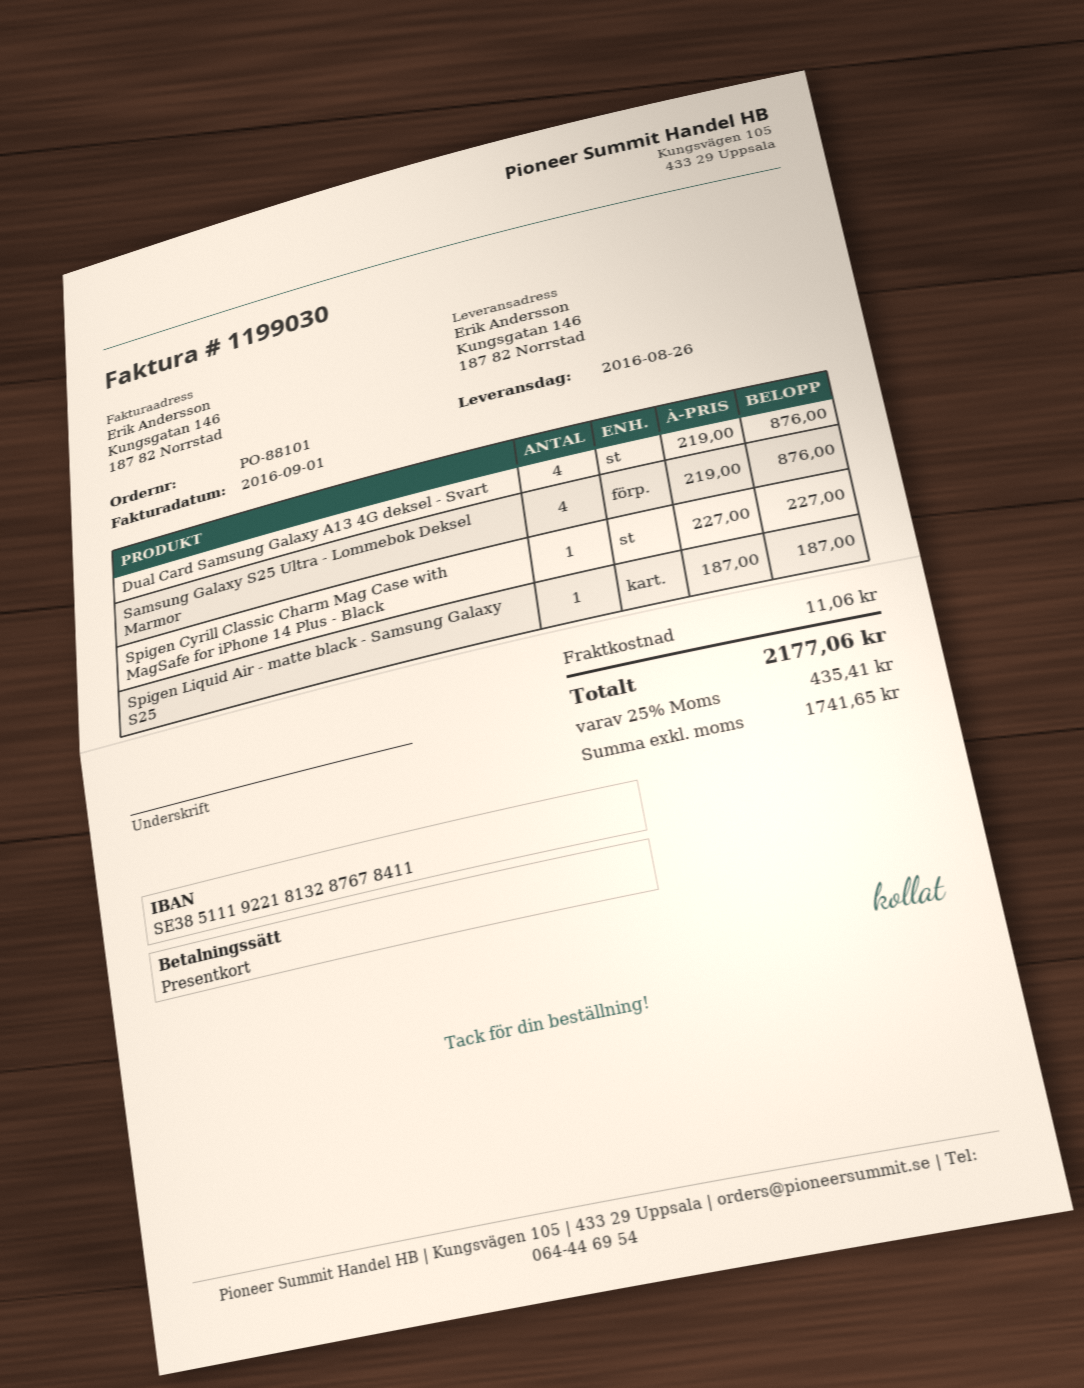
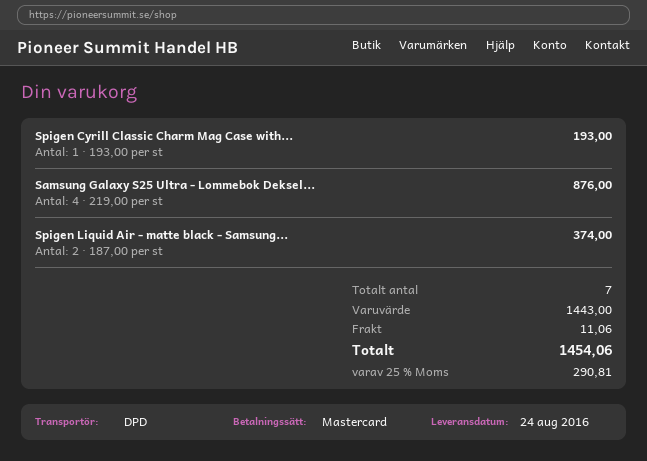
delivery date: 2016-08-26 -> 2016-08-24
payment method: gift card -> Mastercard
Dual Card Samsung Galaxy A13 4G deksel - Svart: 4 x 219.00 = 876.00 -> none
Spigen Cyrill Classic Charm Mag Case with MagSafe for iPhone 14 Plus - Black: 1 x 227.00 = 227.00 -> 1 x 193.00 = 193.00
Spigen Liquid Air - matte black - Samsung Galaxy S25: 1 x 187.00 = 187.00 -> 2 x 187.00 = 374.00
tax: 25% = 435.41 -> 25% = 290.81
total: 2177.06 -> 1454.06

